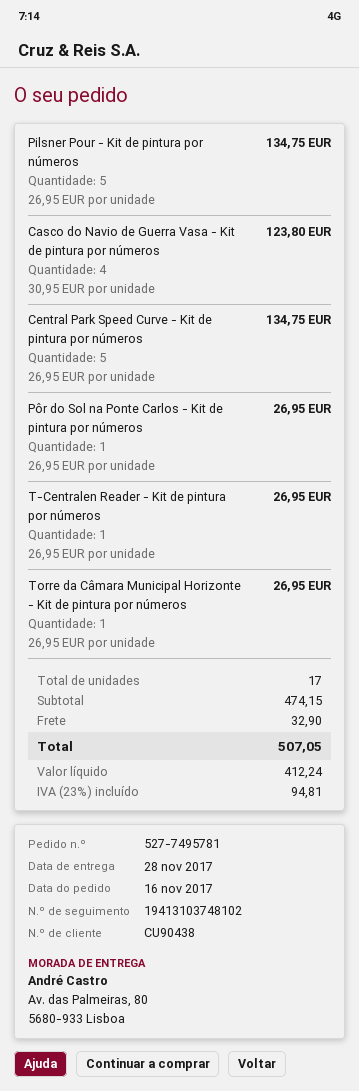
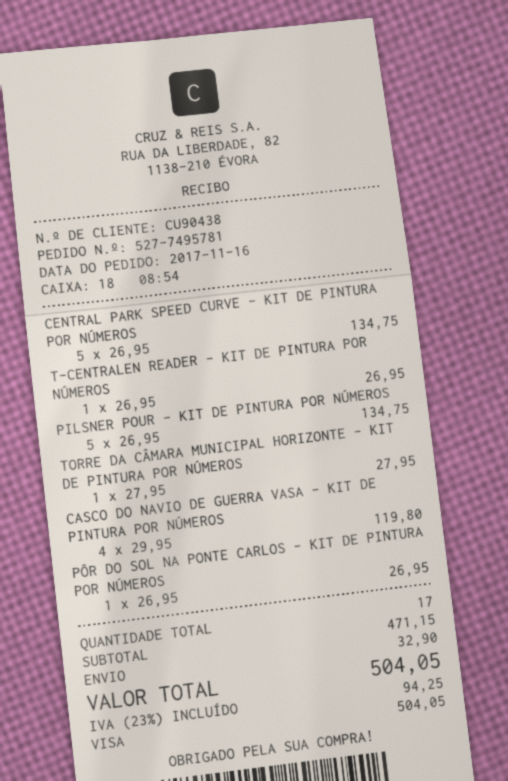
Casco do Navio de Guerra Vasa - Kit de pintura por números: 4 x 30.95 = 123.80 -> 4 x 29.95 = 119.80
Torre da Câmara Municipal Horizonte - Kit de pintura por números: 1 x 26.95 = 26.95 -> 1 x 27.95 = 27.95
subtotal: 474.15 -> 471.15
tax: 23% = 94.81 -> 23% = 94.25
total: 507.05 -> 504.05

